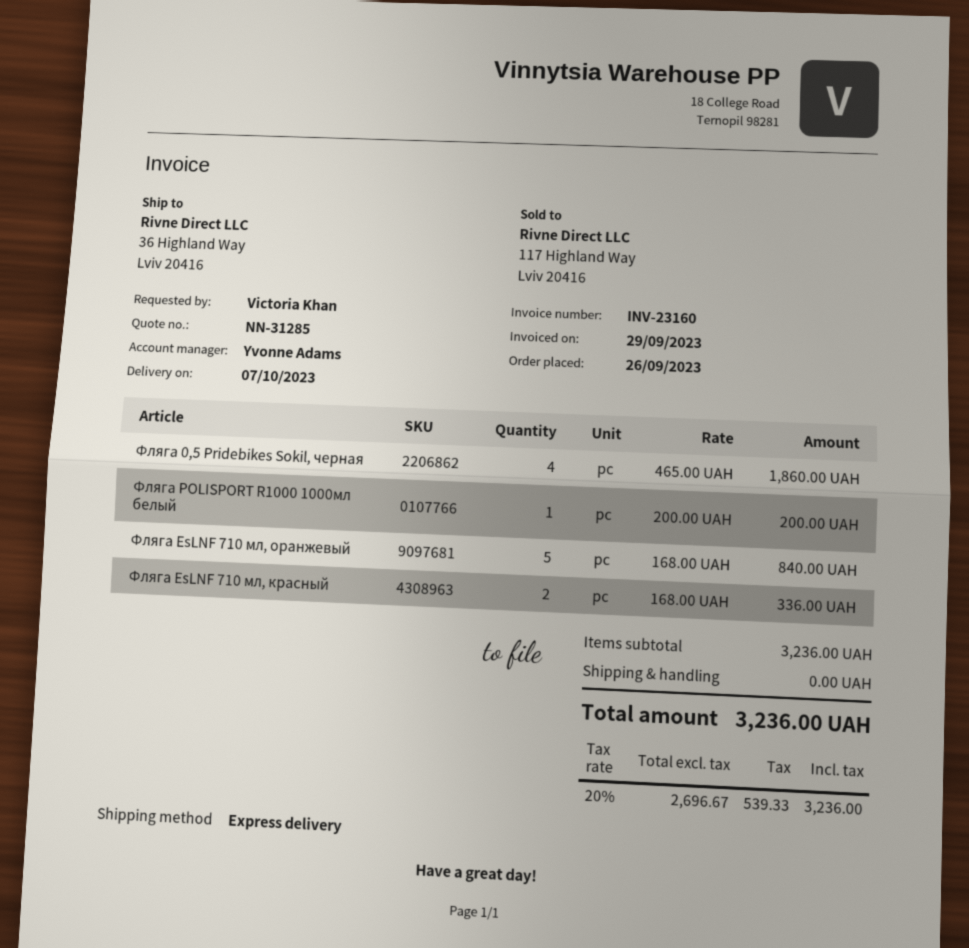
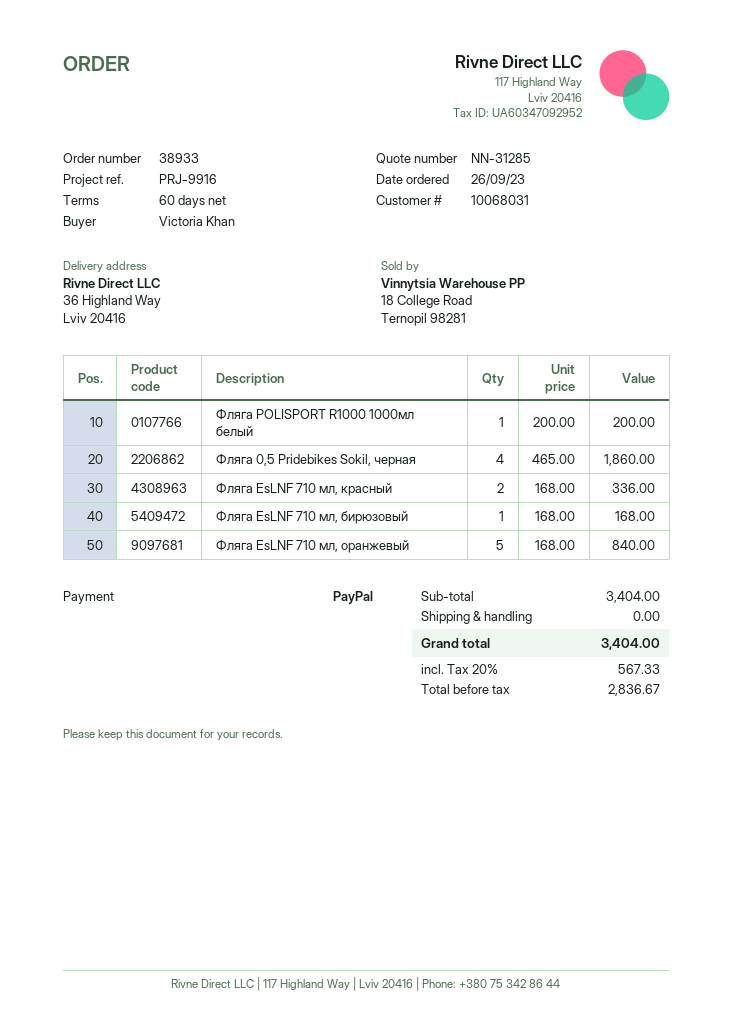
Фляга EsLNF 710 мл, бирюзовый: none -> 1 x 168.00 = 168.00
subtotal: 3236.00 -> 3404.00
net: 2696.67 -> 2836.67
tax: 20% = 539.33 -> 20% = 567.33
total: 3236.00 -> 3404.00

